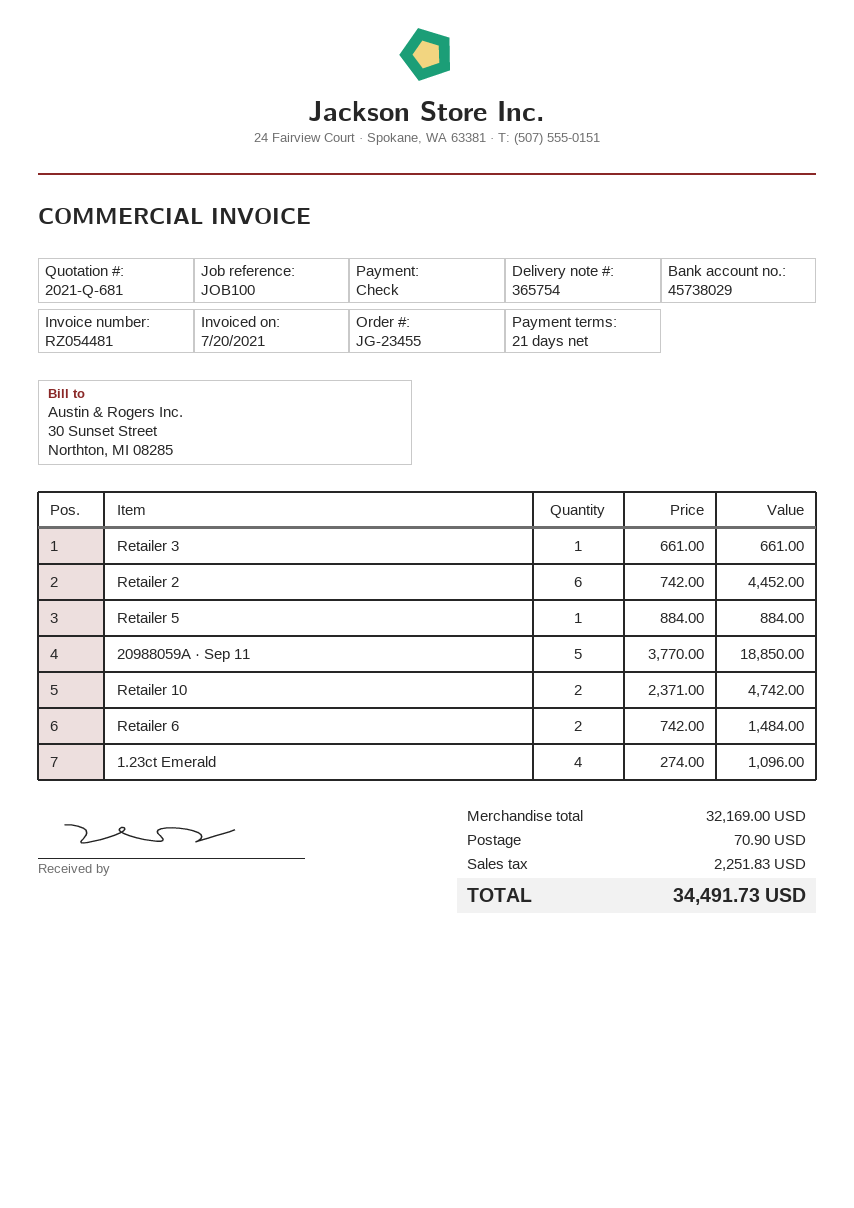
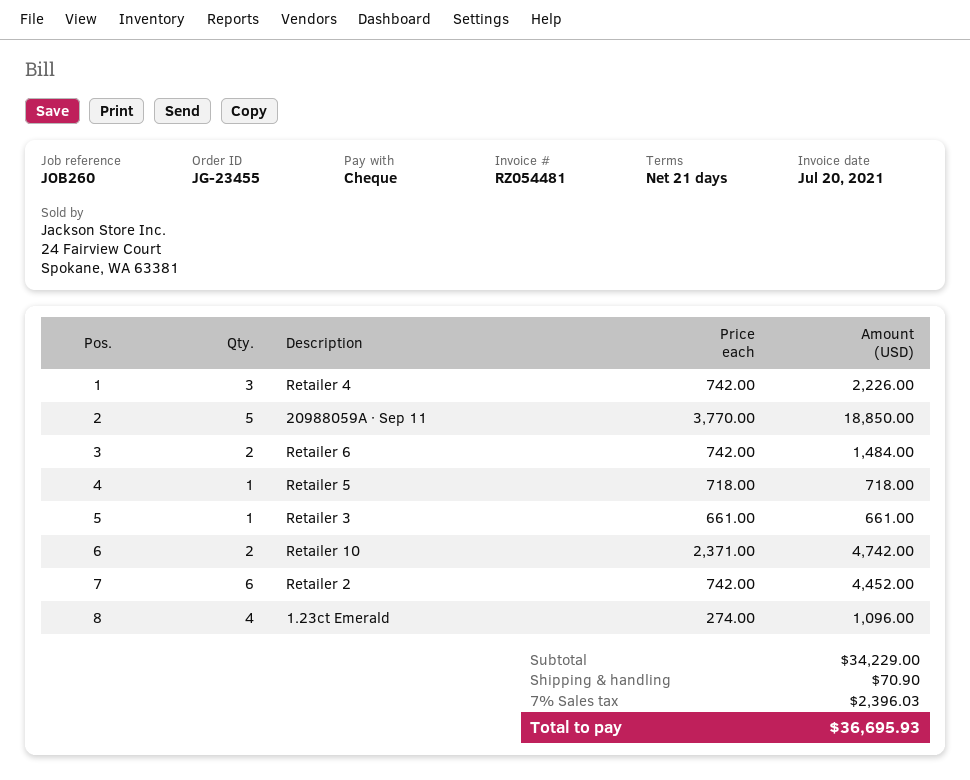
reference: JOB100 -> JOB260
Retailer 5: 1 x 884.00 = 884.00 -> 1 x 718.00 = 718.00
Retailer 4: none -> 3 x 742.00 = 2226.00
subtotal: 32169.00 -> 34229.00
tax: 2251.83 -> 2396.03
total: 34491.73 -> 36695.93

